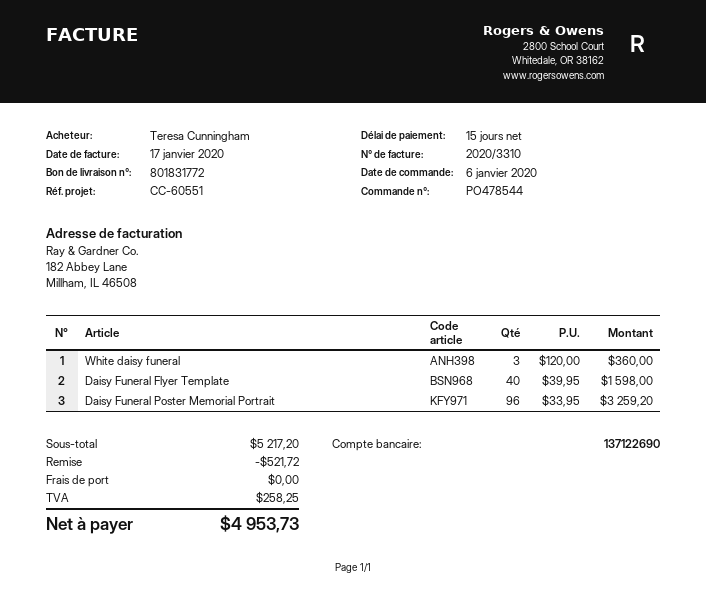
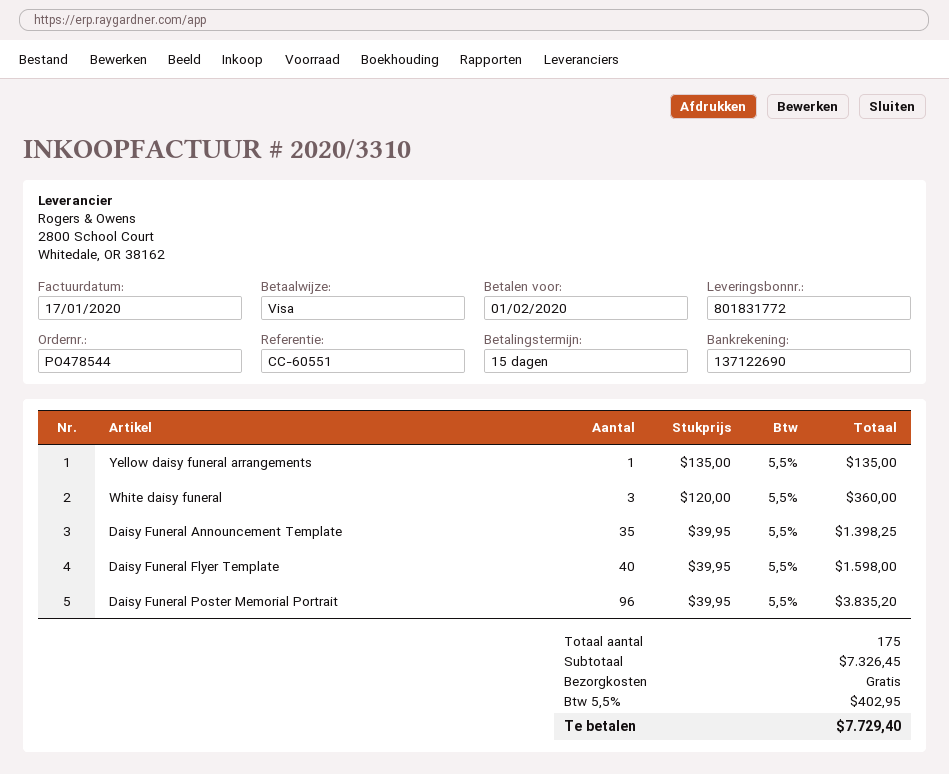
Daisy Funeral Poster Memorial Portrait: 96 x 33.95 = 3259.20 -> 96 x 39.95 = 3835.20
Yellow daisy funeral arrangements: none -> 1 x 135.00 = 135.00
Daisy Funeral Announcement Template: none -> 35 x 39.95 = 1398.25
subtotal: 5217.20 -> 7326.45
discount: 521.72 -> none
tax: 258.25 -> 402.95
total: 4953.73 -> 7729.40

